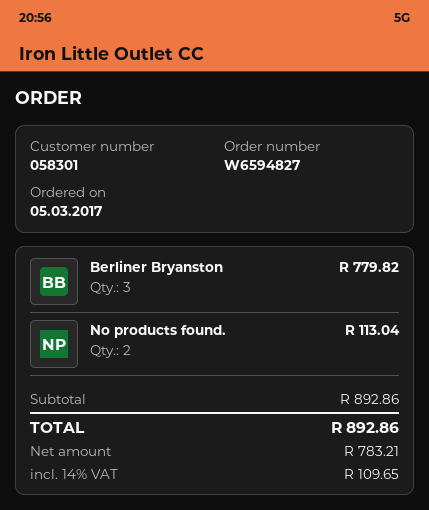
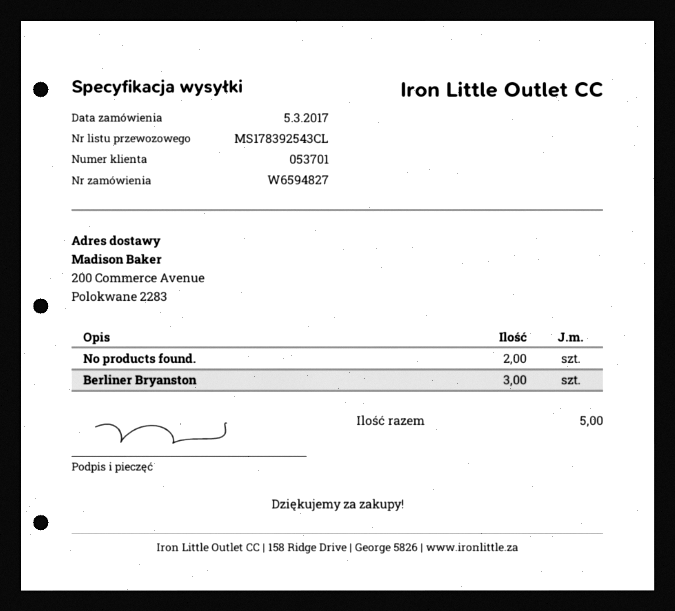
customer number: 058301 -> 053701

